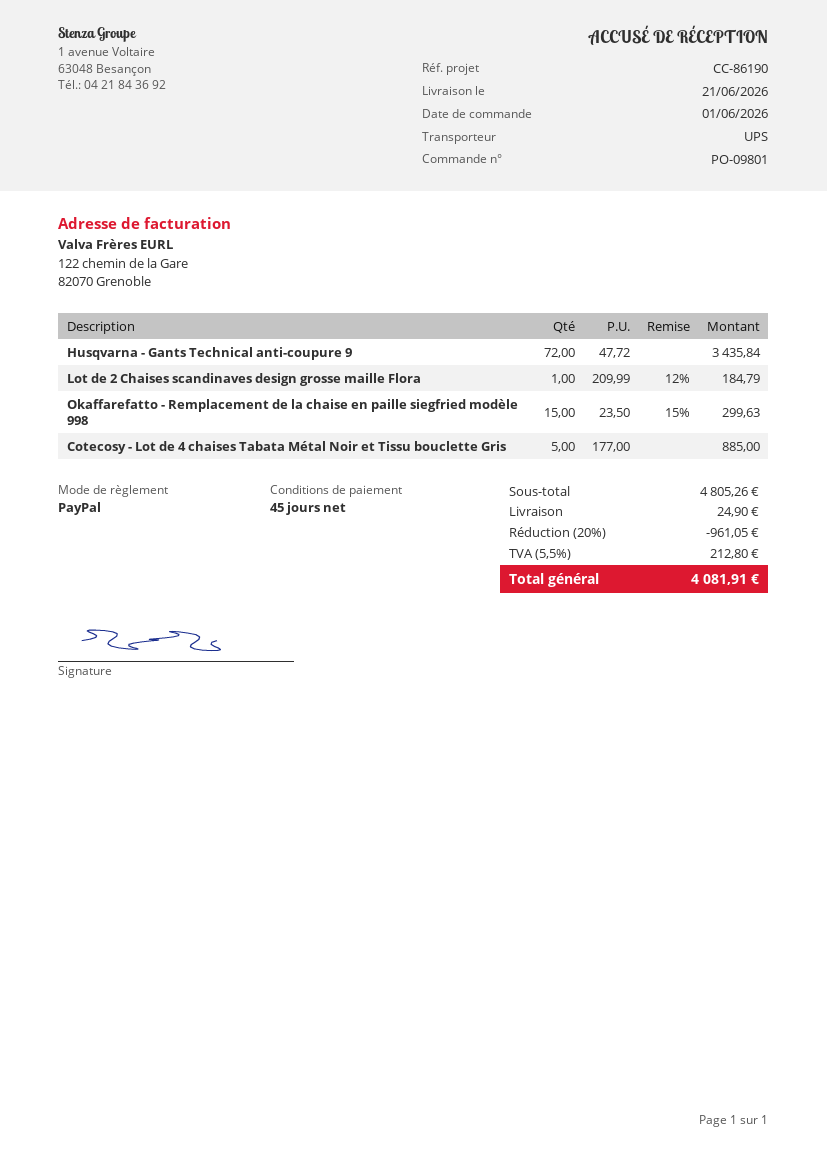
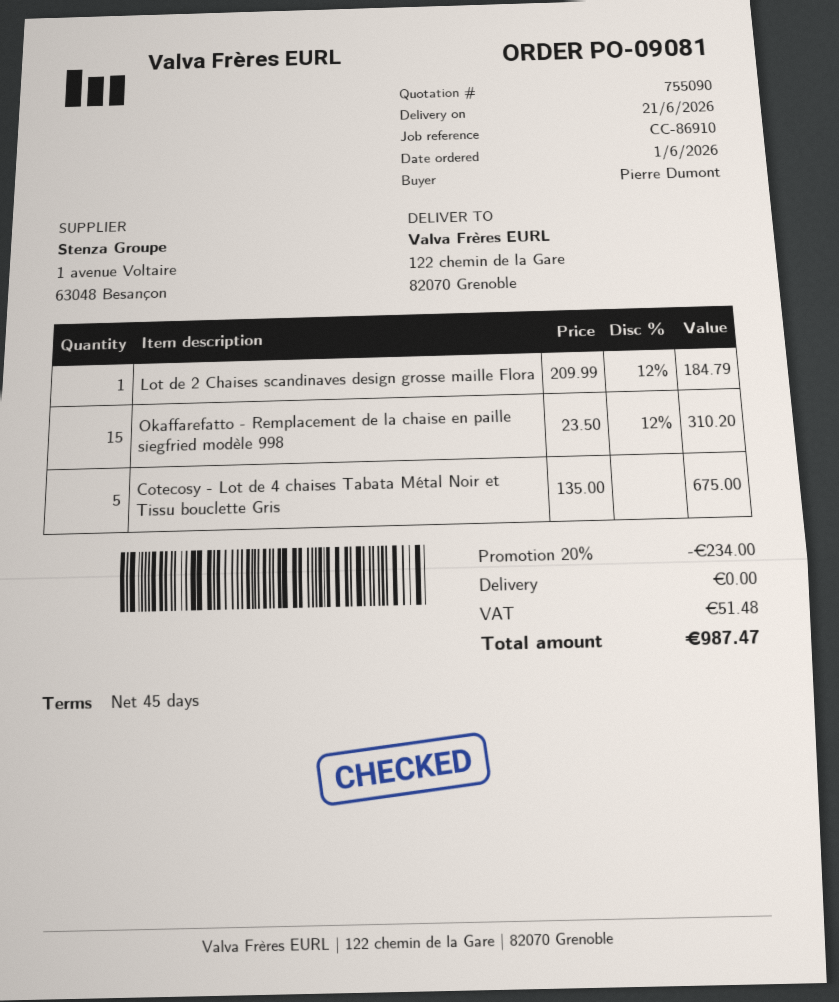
order number: PO-09801 -> PO-09081
reference: CC-86190 -> CC-86910
Husqvarna - Gants Technical anti-coupure 9: 72 x 47.72 = 3435.84 -> none
Okaffarefatto - Remplacement de la chaise en paille siegfried modèle 998: 15 x 23.50 - 15% = 299.63 -> 15 x 23.50 - 12% = 310.20
Cotecosy - Lot de 4 chaises Tabata Métal Noir et Tissu bouclette Gris: 5 x 177.00 = 885.00 -> 5 x 135.00 = 675.00
discount: 20% = 961.05 -> 20% = 234.00
shipping: 24.90 -> 0.00
tax: 212.80 -> 51.48
total: 4081.91 -> 987.47

